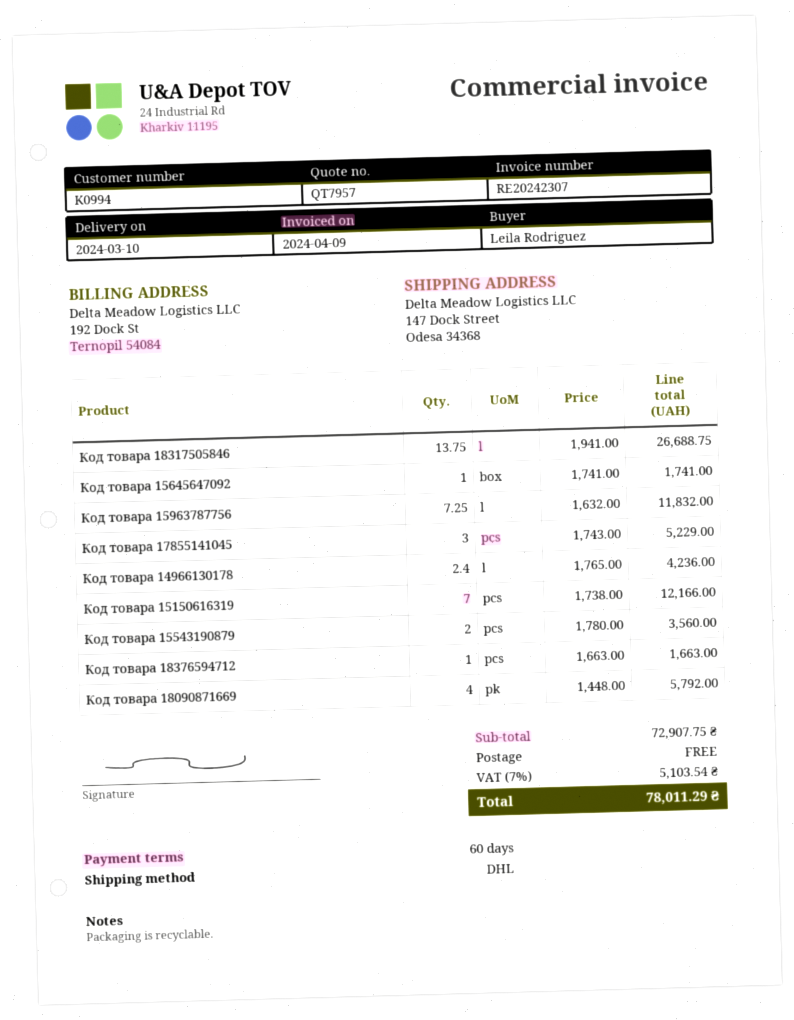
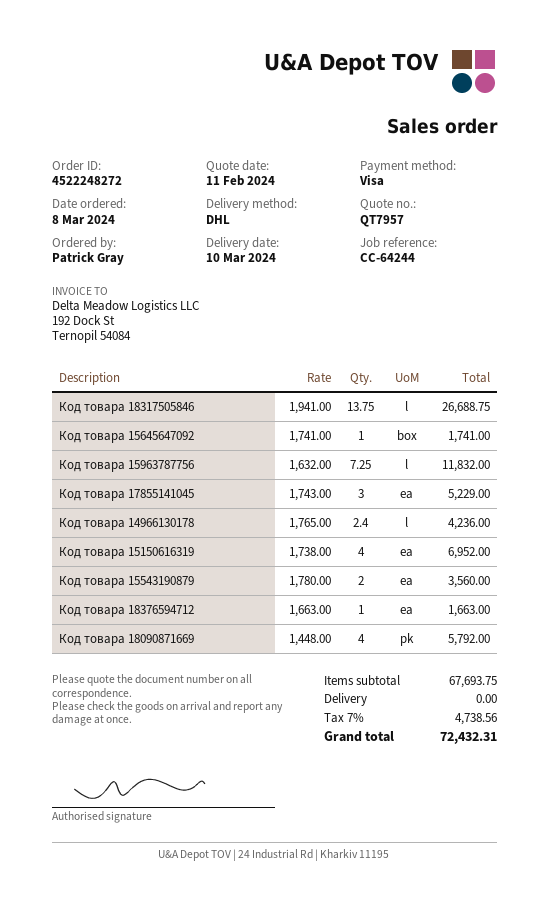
ordered by: Leila Rodriguez -> Patrick Gray
Код товара 15150616319: 7 x 1738.00 = 12166.00 -> 4 x 1738.00 = 6952.00
subtotal: 72907.75 -> 67693.75
tax: 7% = 5103.54 -> 7% = 4738.56
total: 78011.29 -> 72432.31

